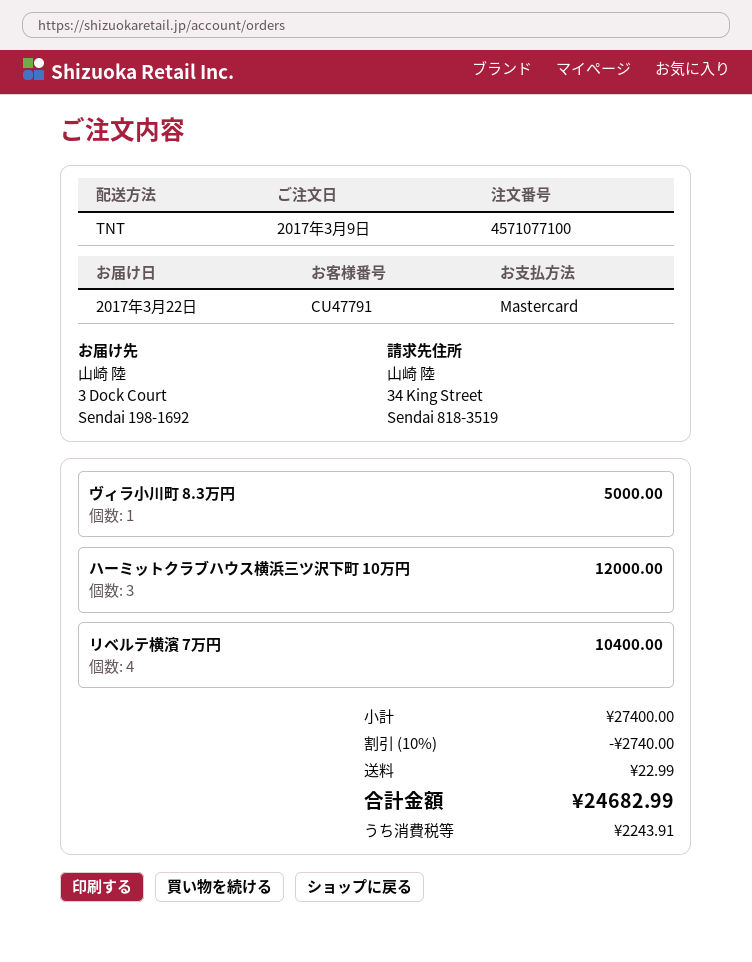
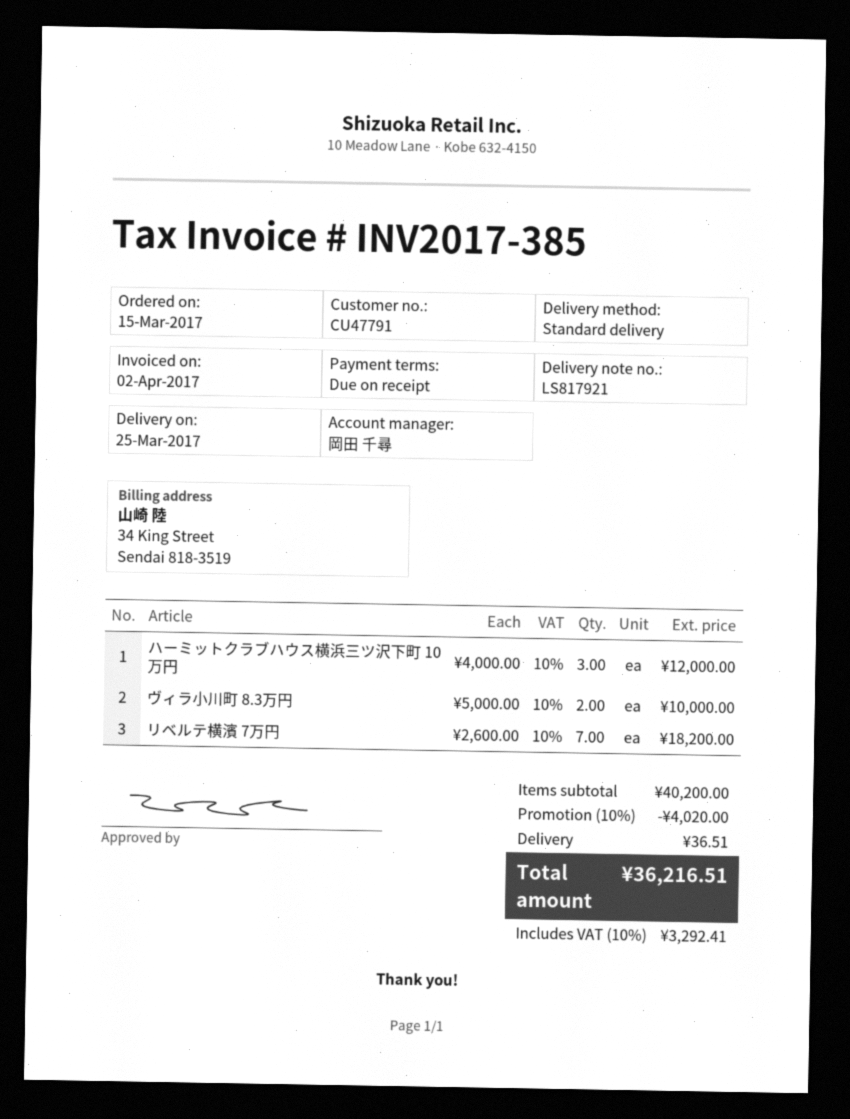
order date: 2017-03-09 -> 2017-03-15
delivery date: 2017-03-22 -> 2017-03-25
shipping method: TNT -> standard
ヴィラ小川町 8.3万円: 1 for 5000.00 -> 2 for 10000.00
リベルテ横濱 7万円: 4 for 10400.00 -> 7 for 18200.00
subtotal: 27400.00 -> 40200.00
discount: 10% = 2740.00 -> 10% = 4020.00
shipping: 22.99 -> 36.51
tax: 2243.91 -> 3292.41
total: 24682.99 -> 36216.51

